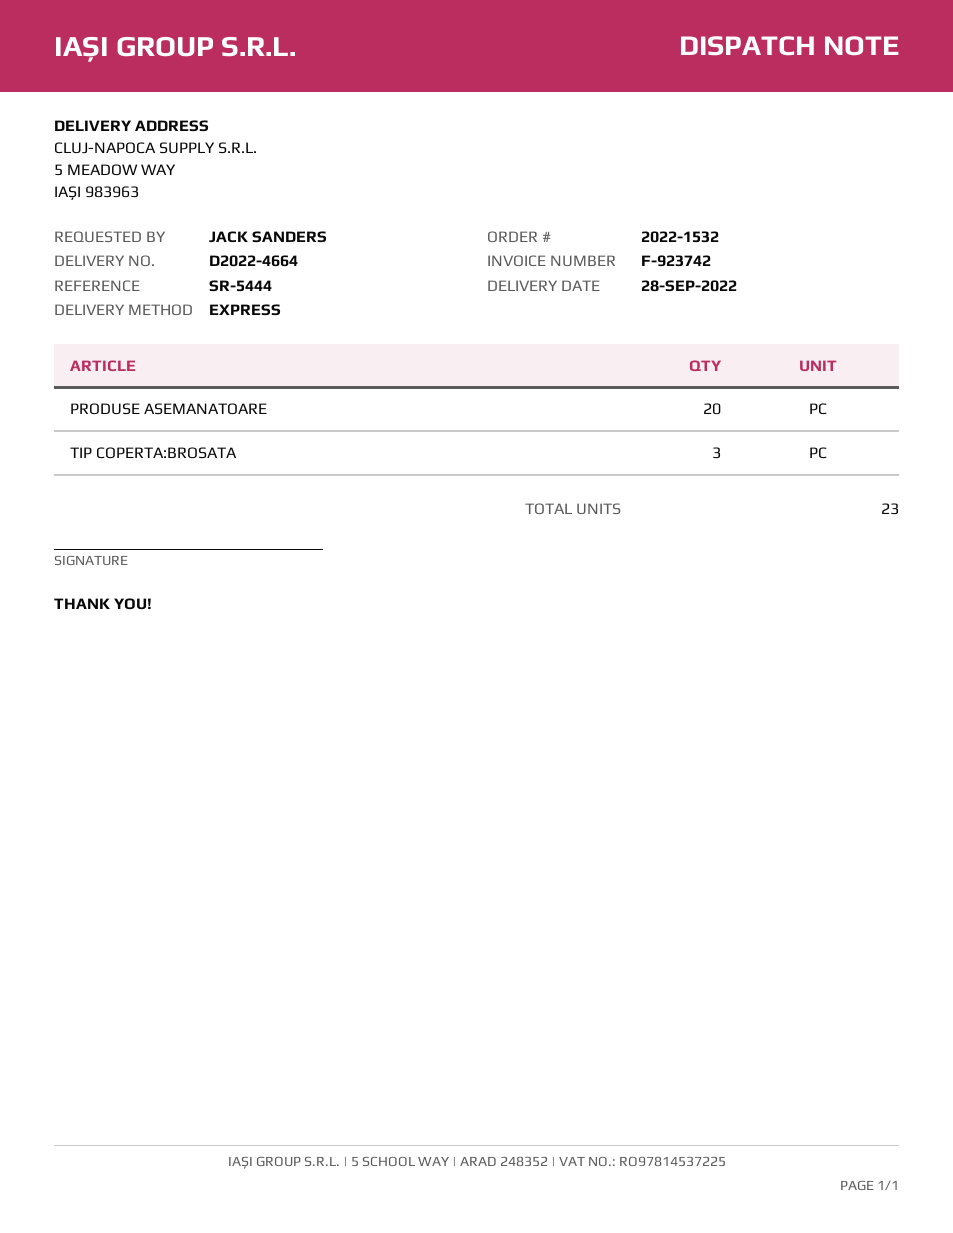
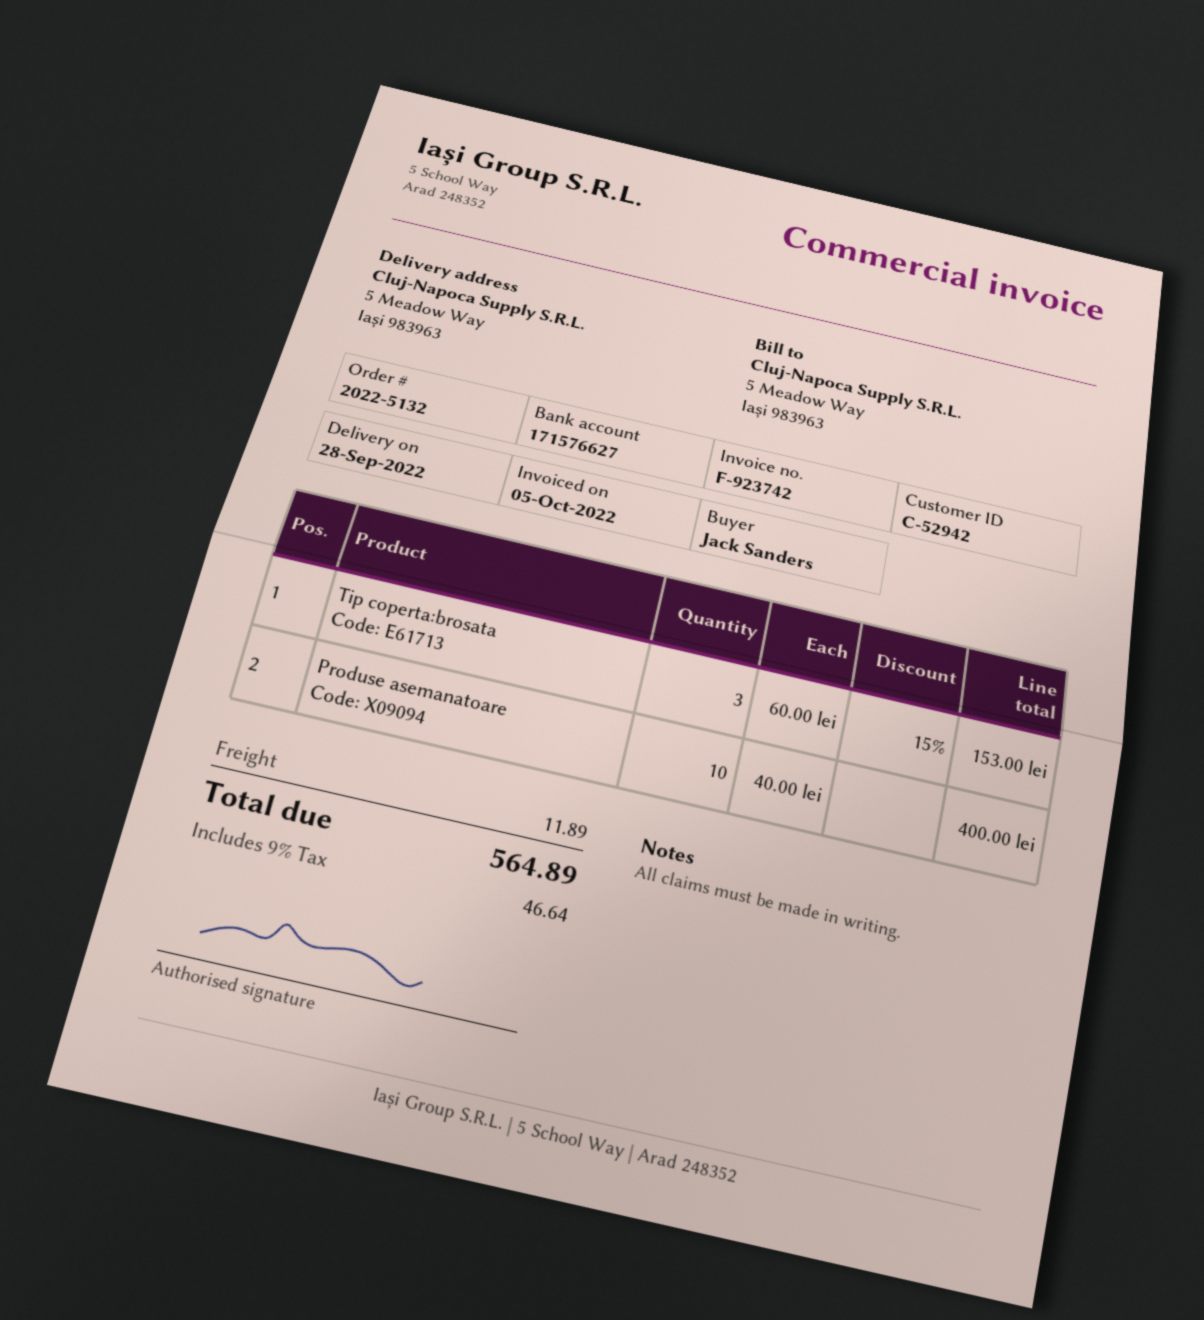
order number: 2022-1532 -> 2022-5132
PRODUSE ASEMANATOARE: 20 -> 10

